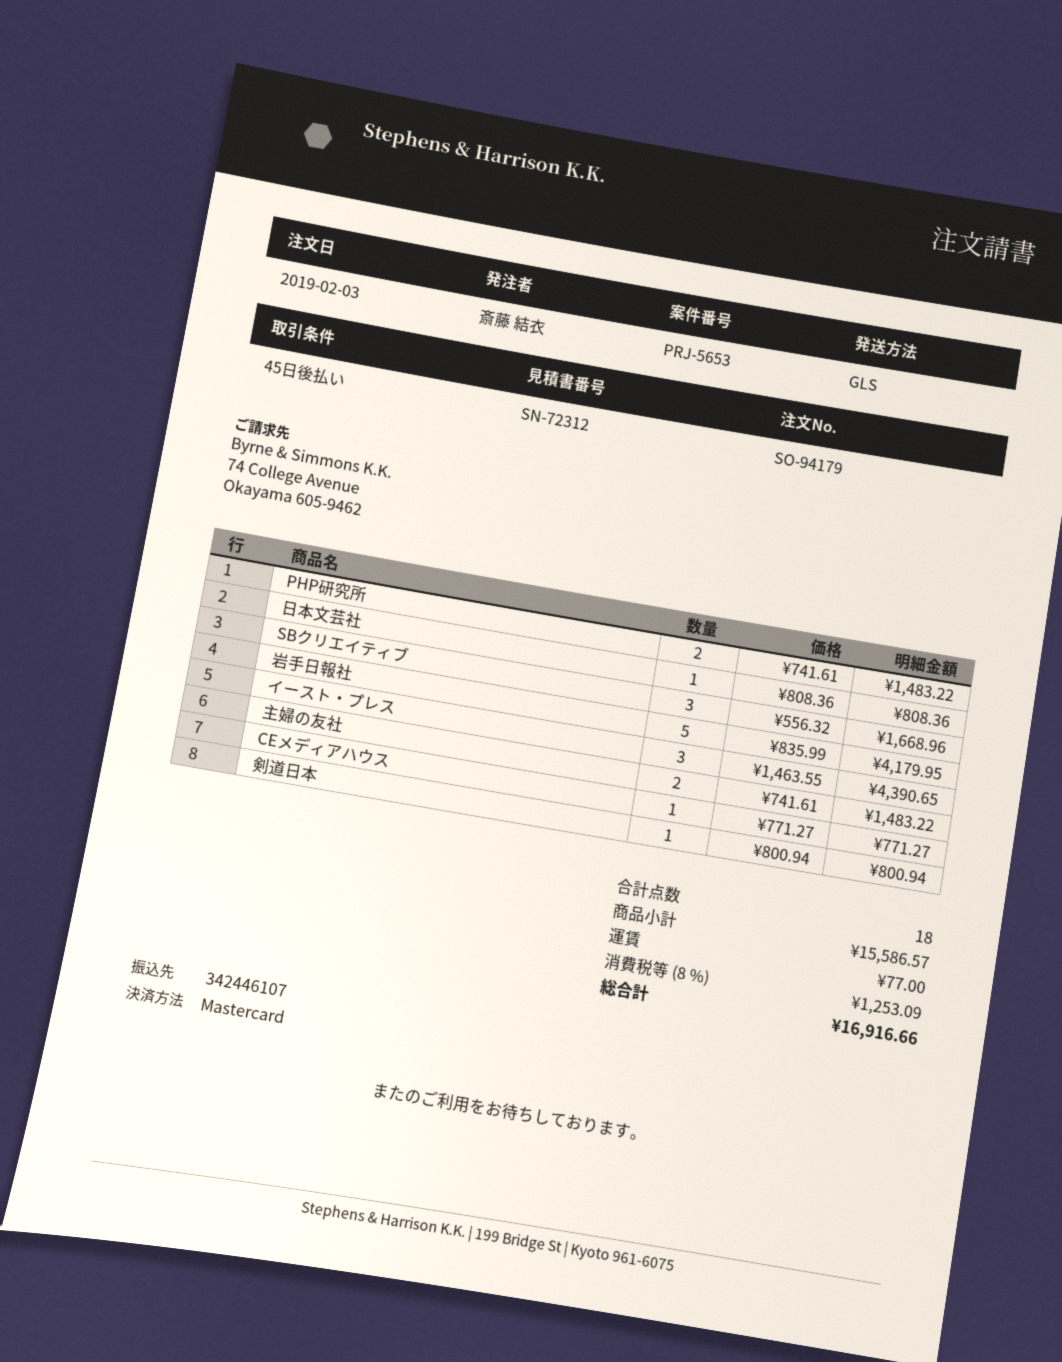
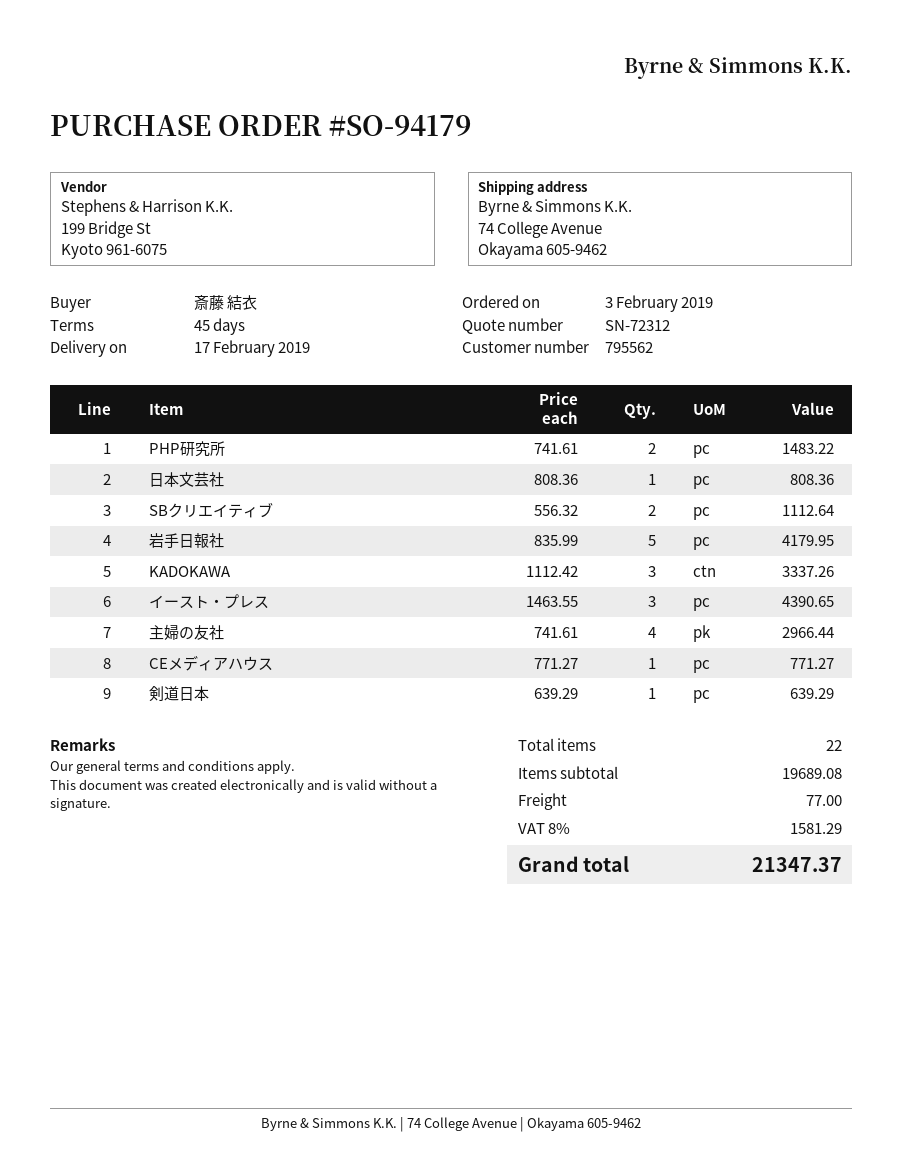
SBクリエイティブ: 3 x 556.32 = 1668.96 -> 2 x 556.32 = 1112.64
主婦の友社: 2 x 741.61 = 1483.22 -> 4 x 741.61 = 2966.44
剣道日本: 1 x 800.94 = 800.94 -> 1 x 639.29 = 639.29
KADOKAWA: none -> 3 x 1112.42 = 3337.26
total quantity: 18 -> 22
subtotal: 15586.57 -> 19689.08
tax: 8% = 1253.09 -> 8% = 1581.29
total: 16916.66 -> 21347.37

